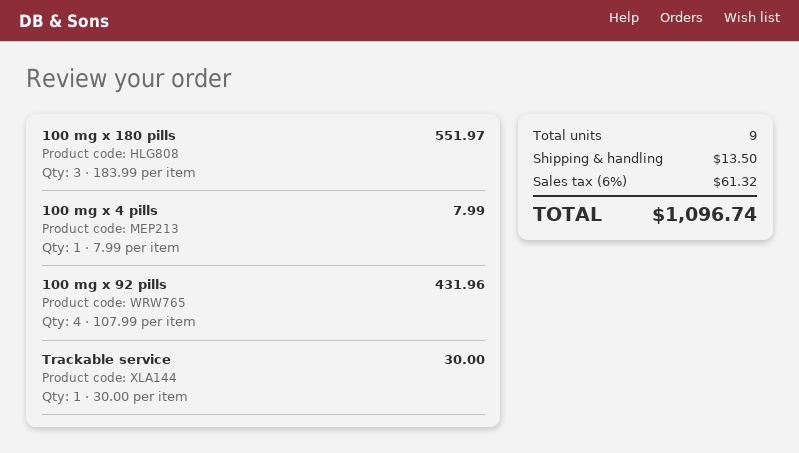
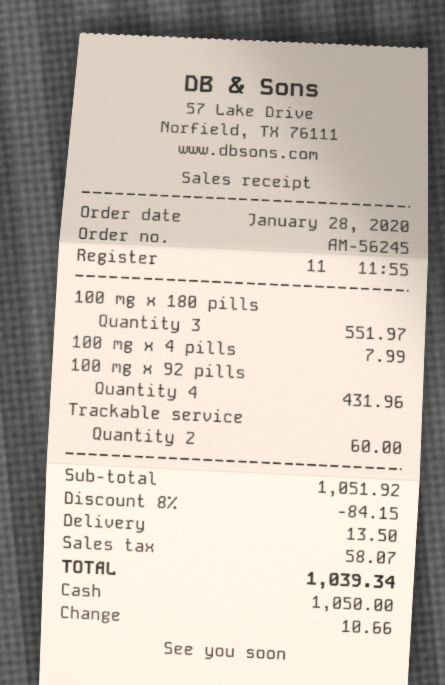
Trackable service: 1 for 30.00 -> 2 for 60.00
discount: none -> 8% = 84.15
tax: 61.32 -> 58.07
total: 1096.74 -> 1039.34

